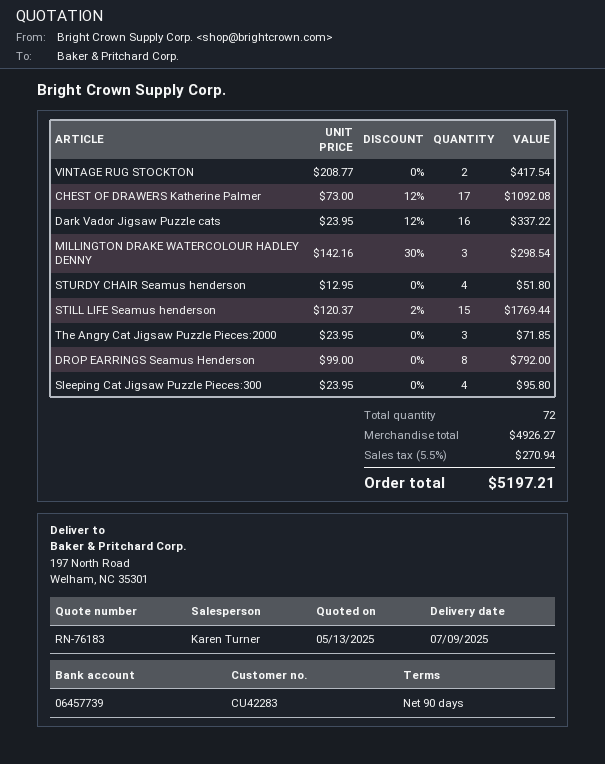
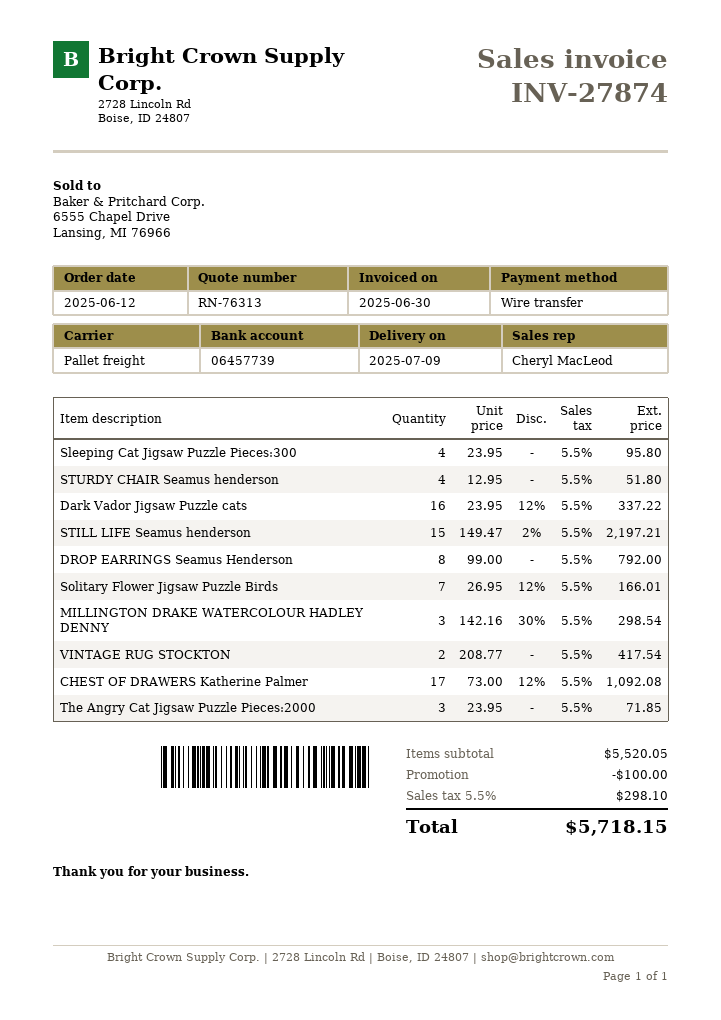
quote number: RN-76183 -> RN-76313
sales rep: Karen Turner -> Cheryl MacLeod
STILL LIFE Seamus henderson: 15 x 120.37 - 2% = 1769.44 -> 15 x 149.47 - 2% = 2197.21
Solitary Flower Jigsaw Puzzle Birds: none -> 7 x 26.95 - 12% = 166.01
subtotal: 4926.27 -> 5520.05
discount: none -> 100.00
tax: 5.5% = 270.94 -> 5.5% = 298.10
total: 5197.21 -> 5718.15

